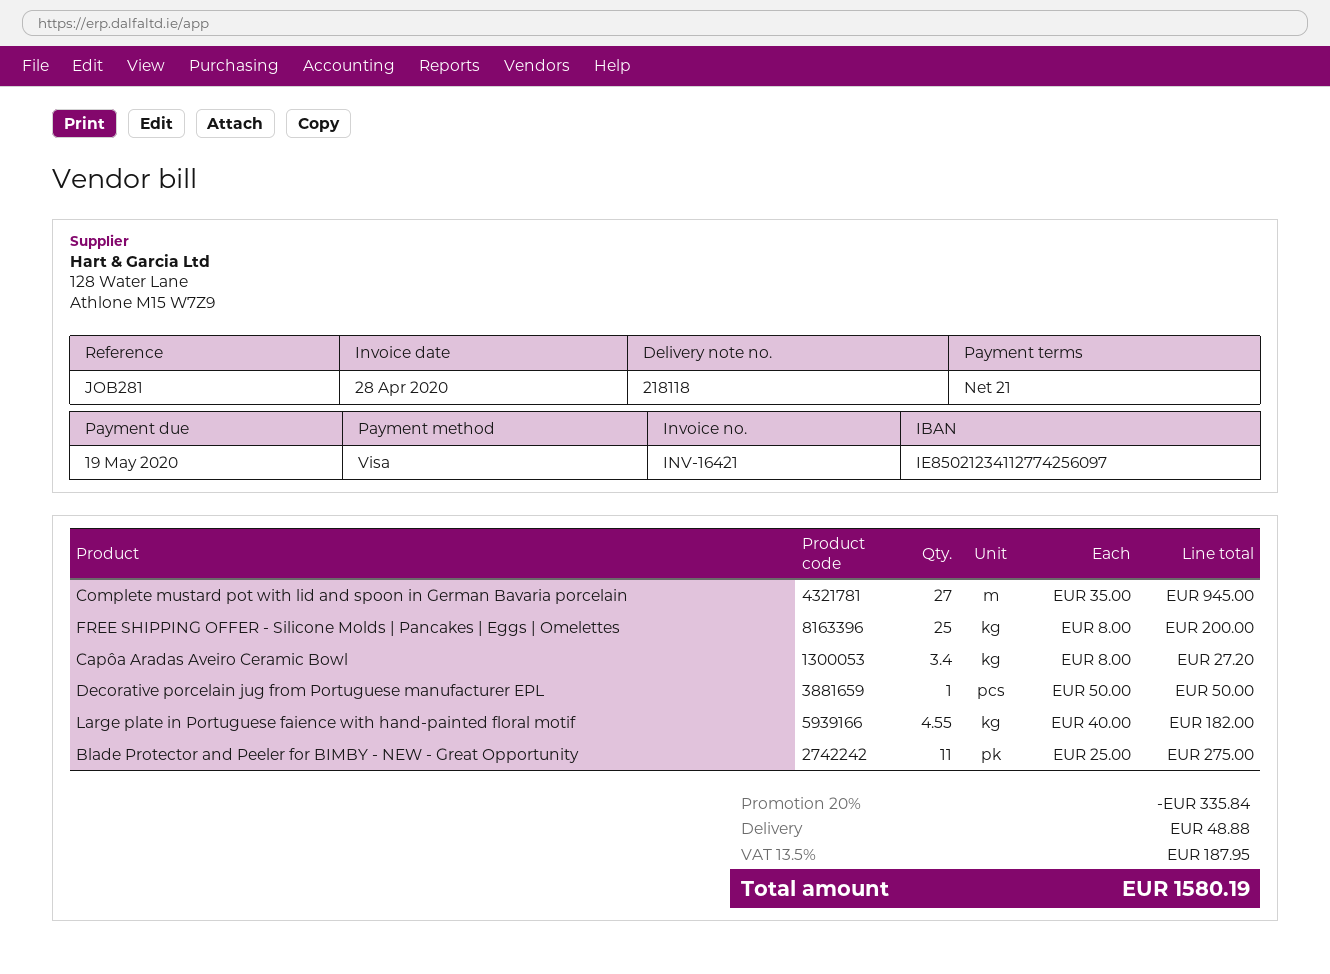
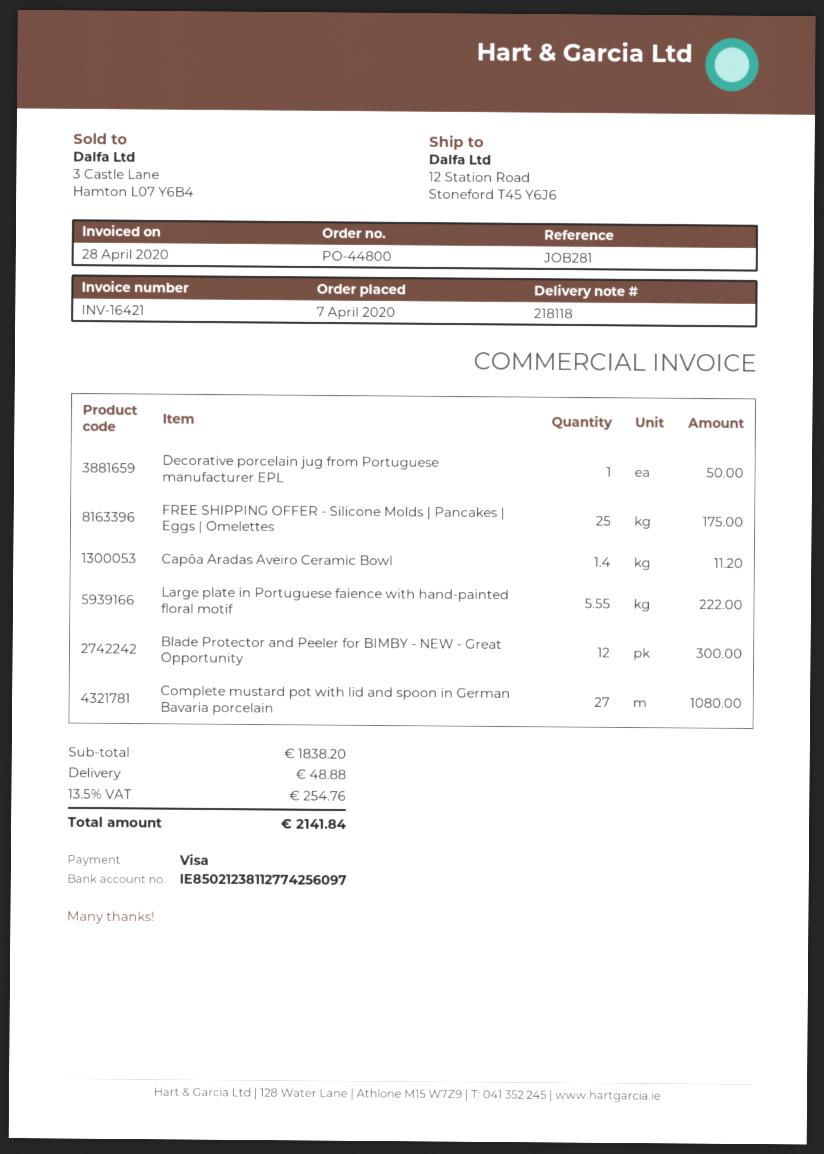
bank account: IE85021234112774256097 -> IE85021238112774256097
Complete mustard pot with lid and spoon in German Bavaria porcelain: 27 for 945.00 -> 27 for 1080.00
FREE SHIPPING OFFER - Silicone Molds | Pancakes | Eggs | Omelettes: 25 for 200.00 -> 25 for 175.00
Capôa Aradas Aveiro Ceramic Bowl: 3.4 for 27.20 -> 1.4 for 11.20
Large plate in Portuguese faience with hand-painted floral motif: 4.55 for 182.00 -> 5.55 for 222.00
Blade Protector and Peeler for BIMBY - NEW - Great Opportunity: 11 for 275.00 -> 12 for 300.00
discount: 20% = 335.84 -> none
tax: 13.5% = 187.95 -> 13.5% = 254.76
total: 1580.19 -> 2141.84

